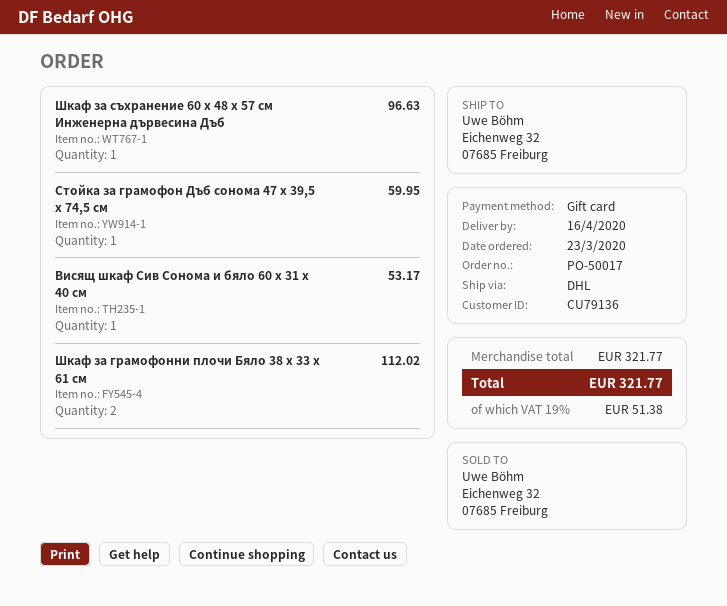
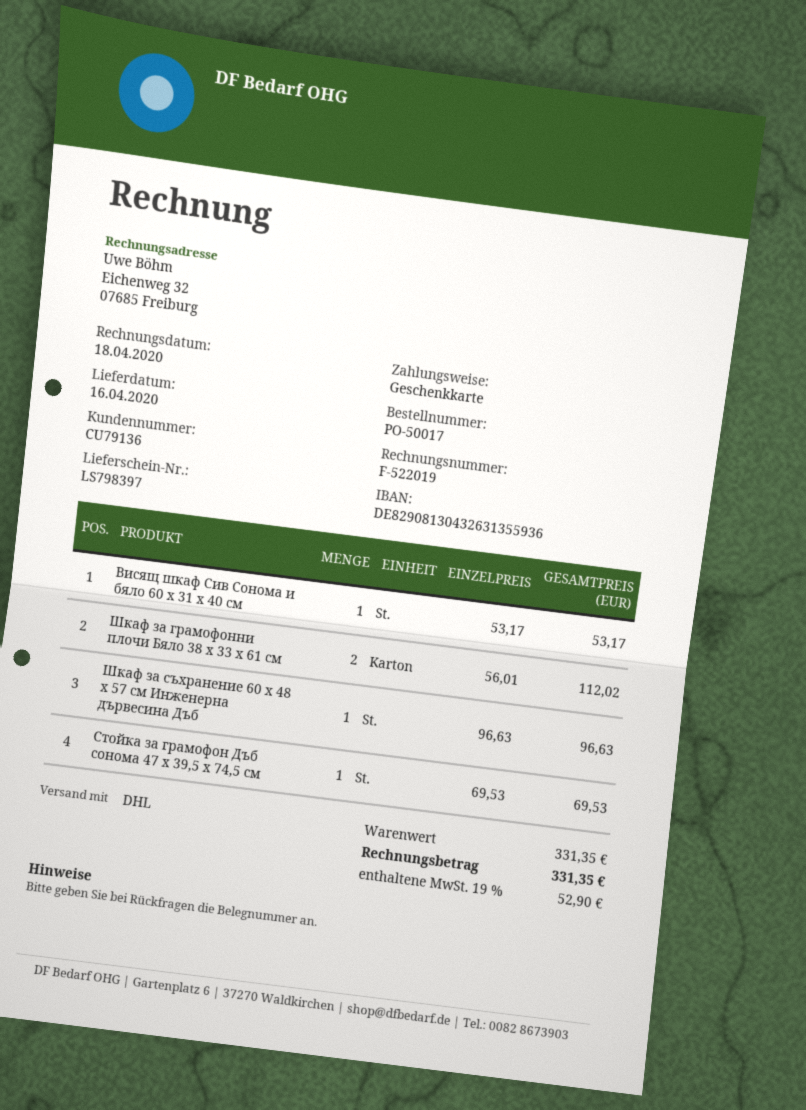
Стойка за грамофон Дъб сонома 47 x 39,5 x 74,5 см: 1 for 59.95 -> 1 for 69.53
subtotal: 321.77 -> 331.35
tax: 19% = 51.38 -> 19% = 52.90
total: 321.77 -> 331.35

